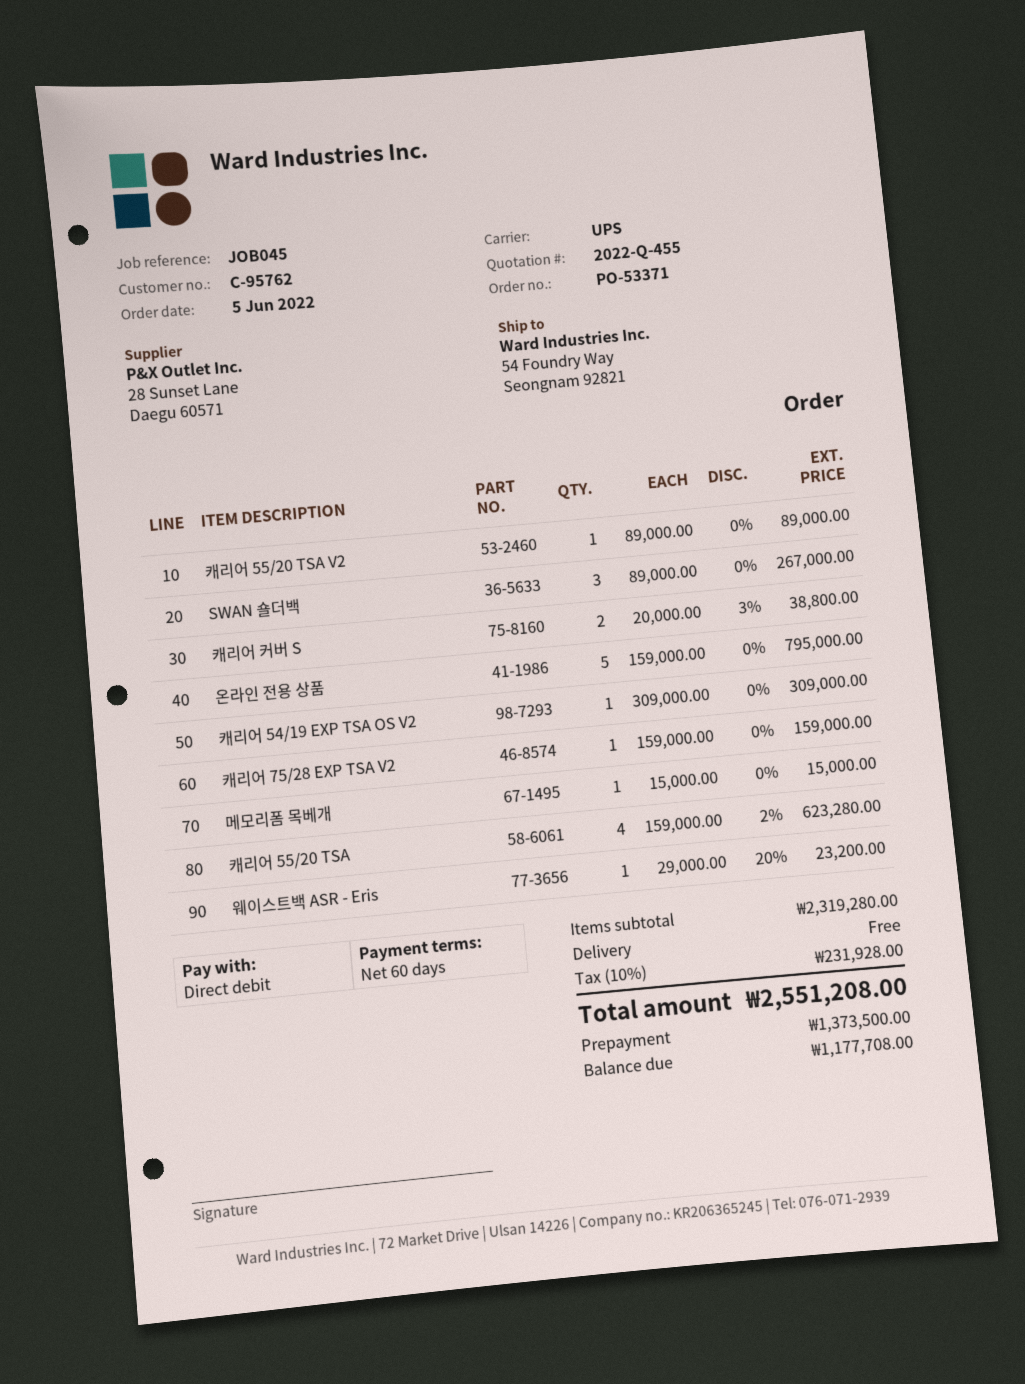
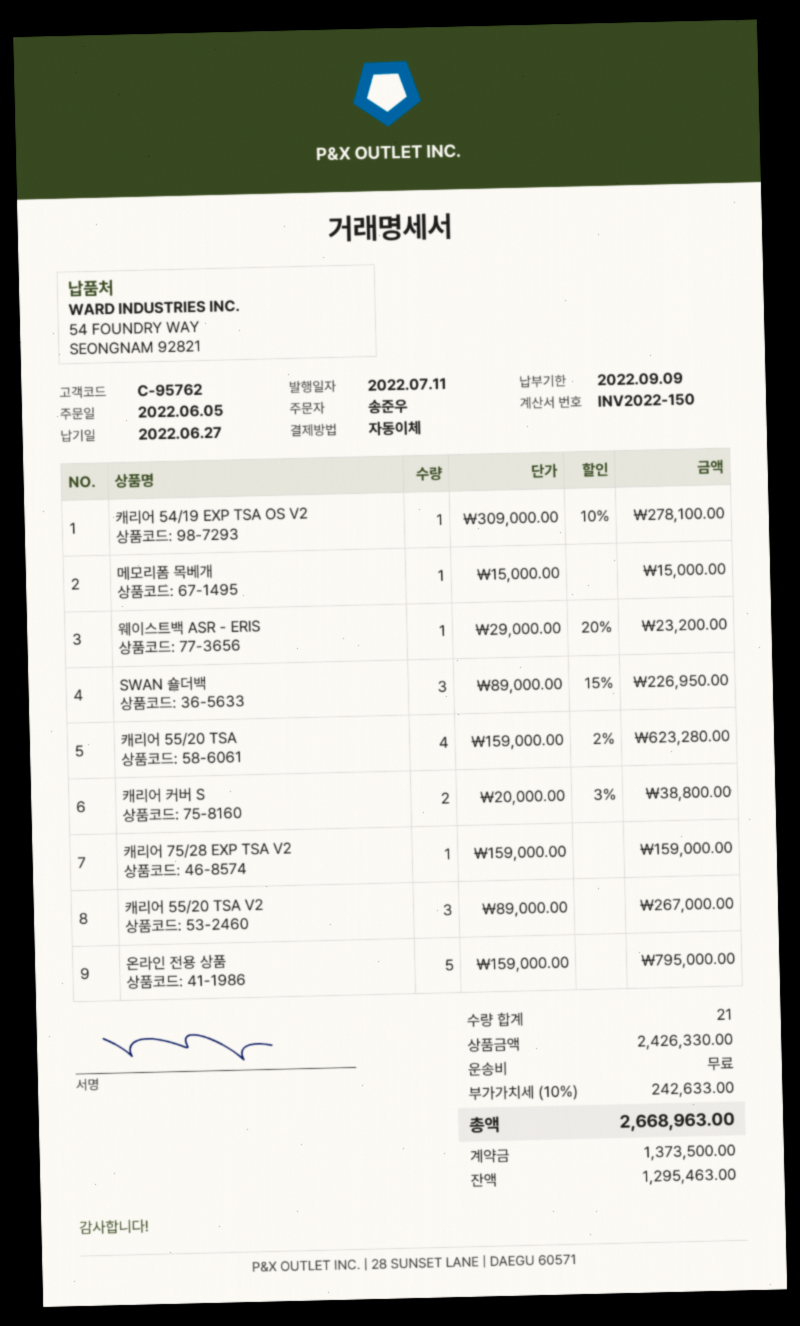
캐리어 55/20 TSA V2: 1 x 89000.00 = 89000.00 -> 3 x 89000.00 = 267000.00
SWAN 숄더백: 3 x 89000.00 = 267000.00 -> 3 x 89000.00 - 15% = 226950.00
캐리어 54/19 EXP TSA OS V2: 1 x 309000.00 = 309000.00 -> 1 x 309000.00 - 10% = 278100.00
subtotal: 2319280.00 -> 2426330.00
tax: 10% = 231928.00 -> 10% = 242633.00
total: 2551208.00 -> 2668963.00
balance: 1177708.00 -> 1295463.00

